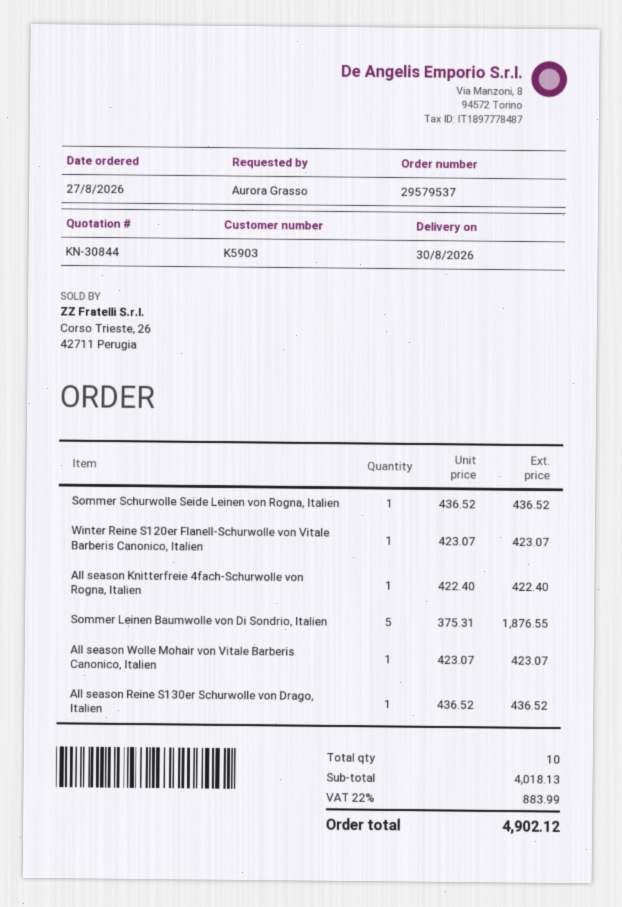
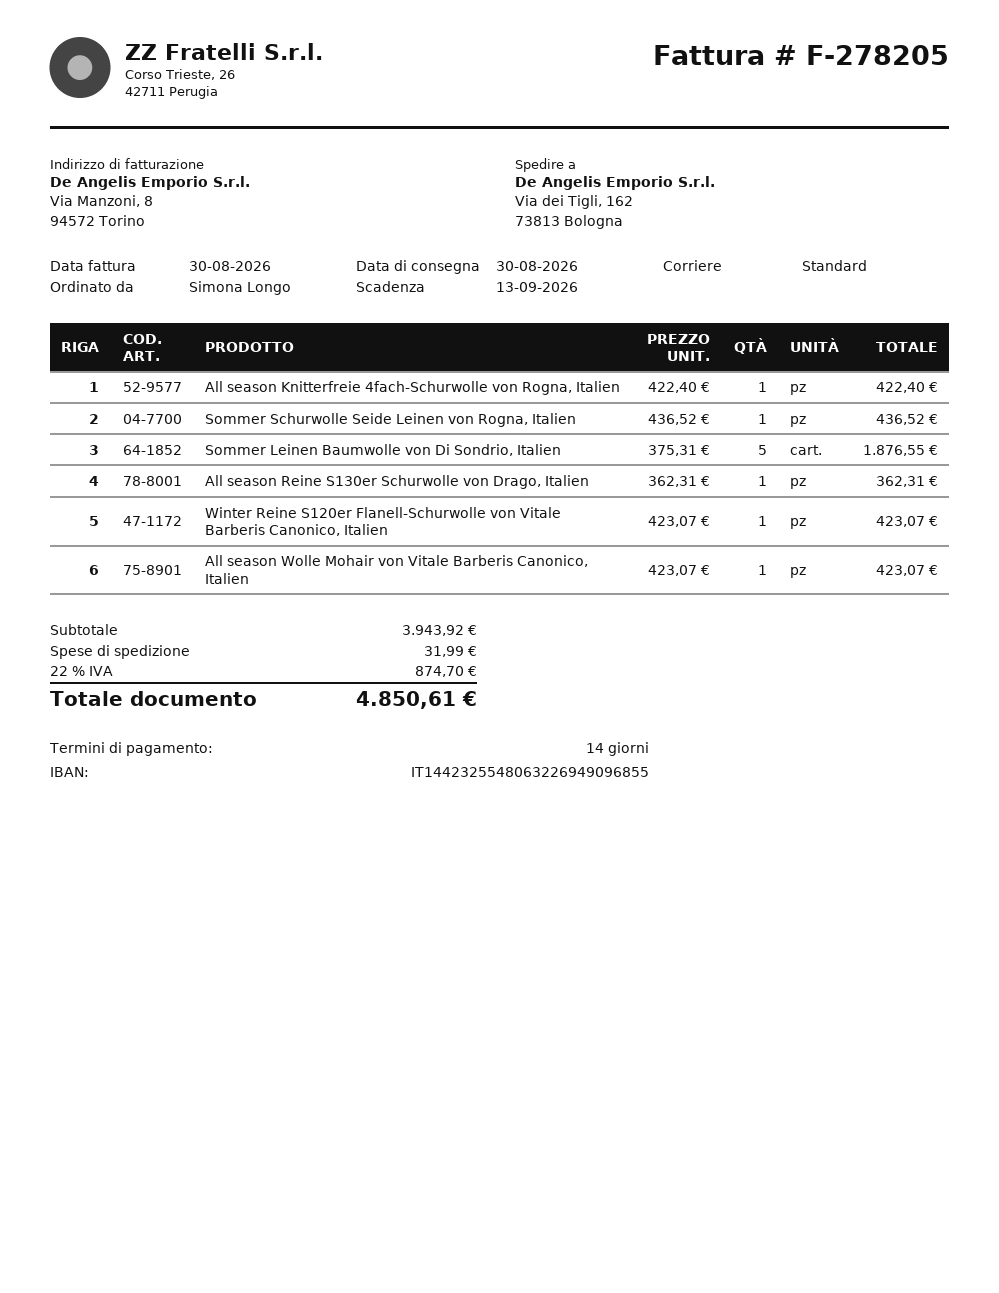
ordered by: Aurora Grasso -> Simona Longo
All season Reine S130er Schurwolle von Drago, Italien: 1 x 436.52 = 436.52 -> 1 x 362.31 = 362.31
subtotal: 4018.13 -> 3943.92
shipping: none -> 31.99
tax: 22% = 883.99 -> 22% = 874.70
total: 4902.12 -> 4850.61

